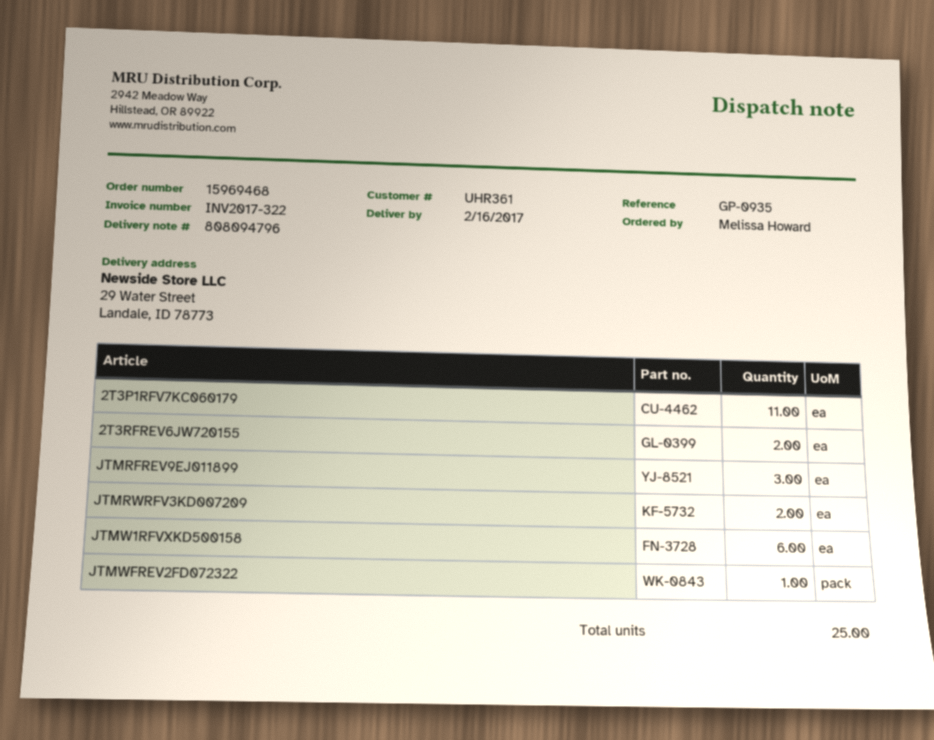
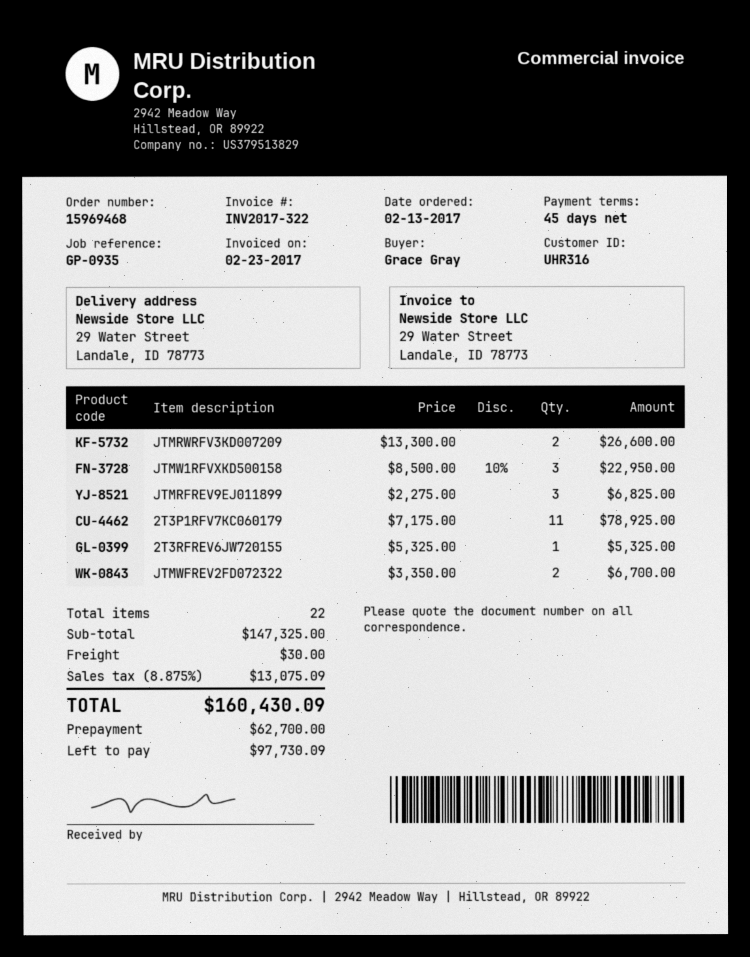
customer number: UHR361 -> UHR316
ordered by: Melissa Howard -> Grace Gray
2T3RFREV6JW720155: 2 -> 1
JTMW1RFVXKD500158: 6 -> 3
JTMWFREV2FD072322: 1 -> 2
total quantity: 25 -> 22

